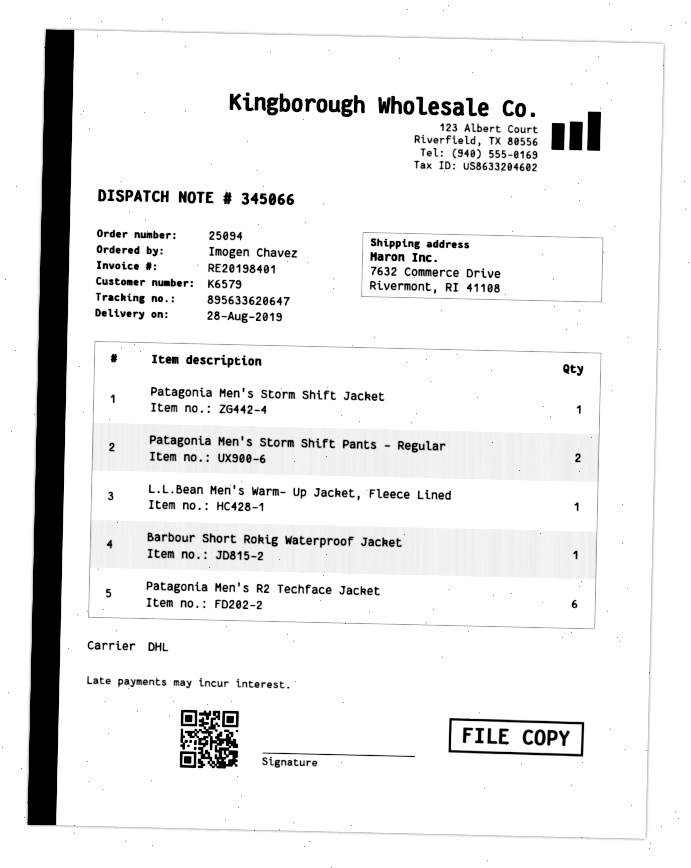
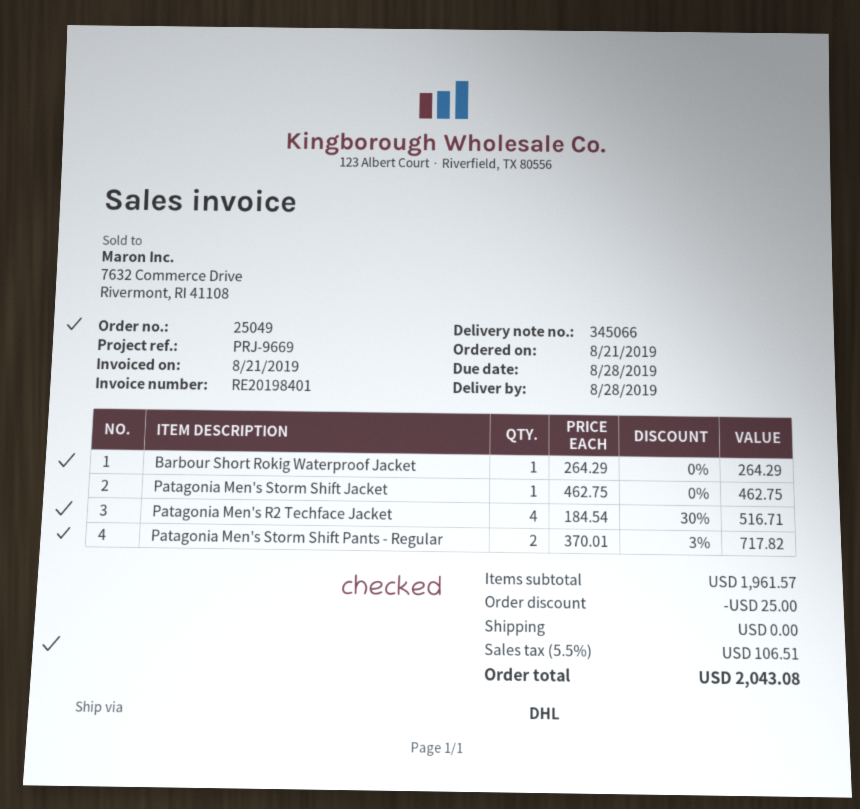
order number: 25094 -> 25049
L.L.Bean Men's Warm- Up Jacket, Fleece Lined: 1 -> none
Patagonia Men's R2 Techface Jacket: 6 -> 4

